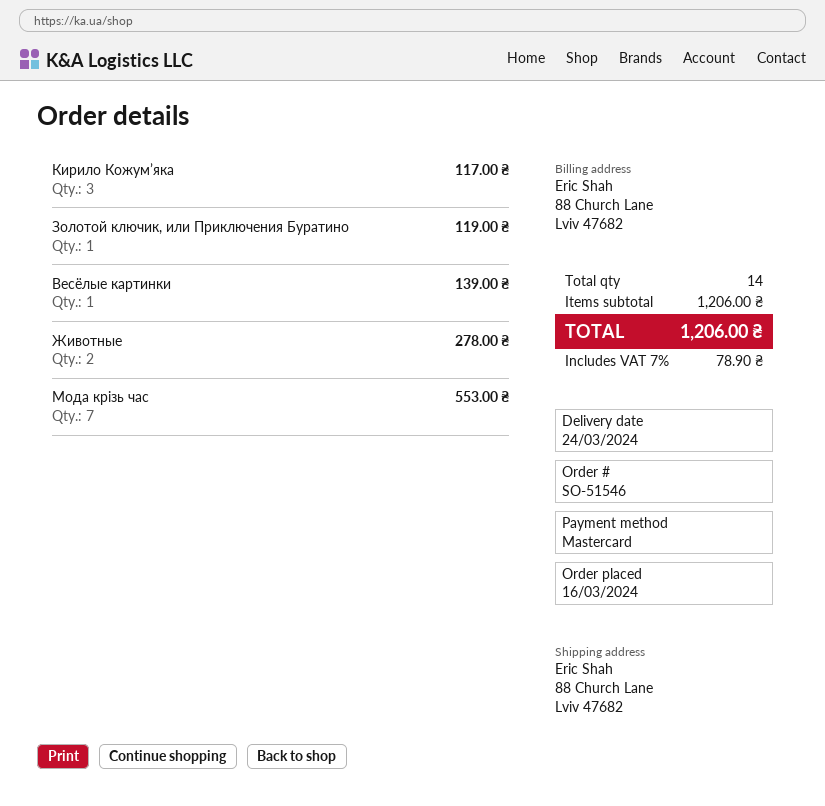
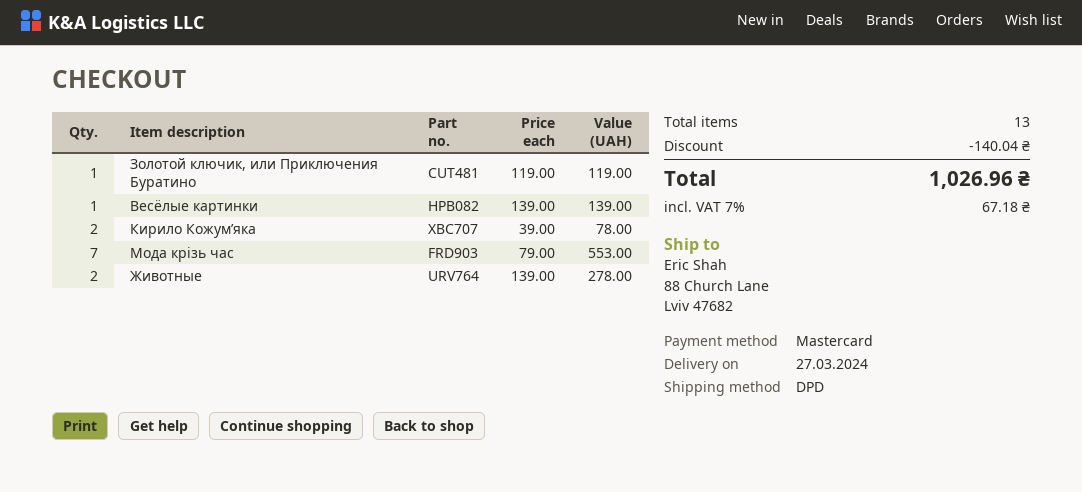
delivery date: 2024-03-24 -> 2024-03-27
Кирило Кожум’яка: 3 for 117.00 -> 2 for 78.00
total quantity: 14 -> 13
discount: none -> 140.04
tax: 7% = 78.90 -> 7% = 67.18
total: 1206.00 -> 1026.96

